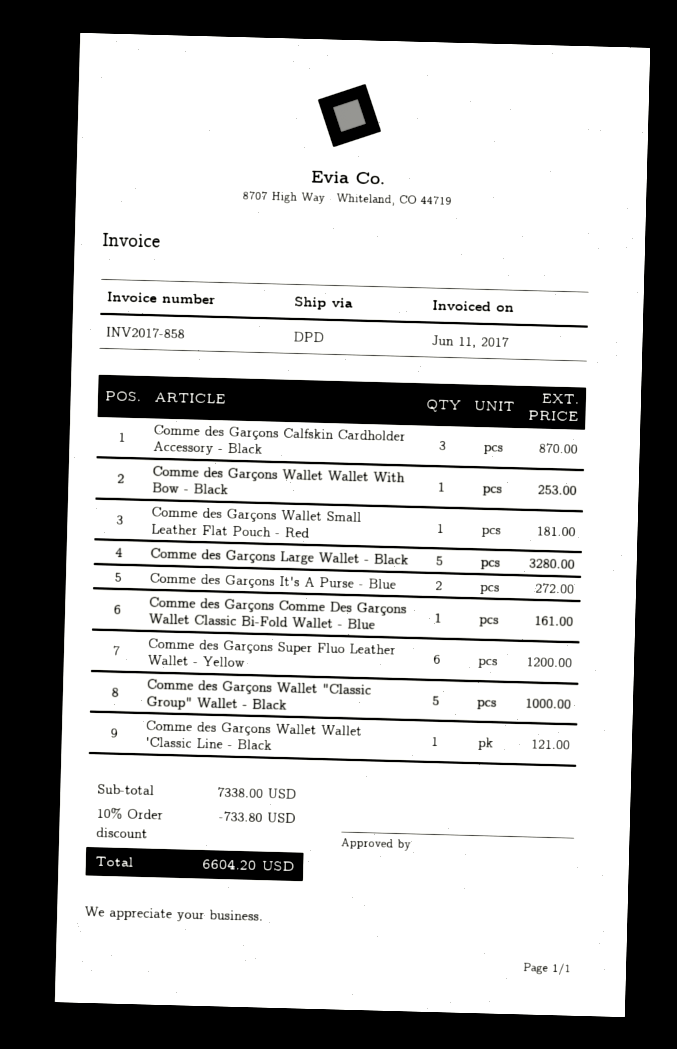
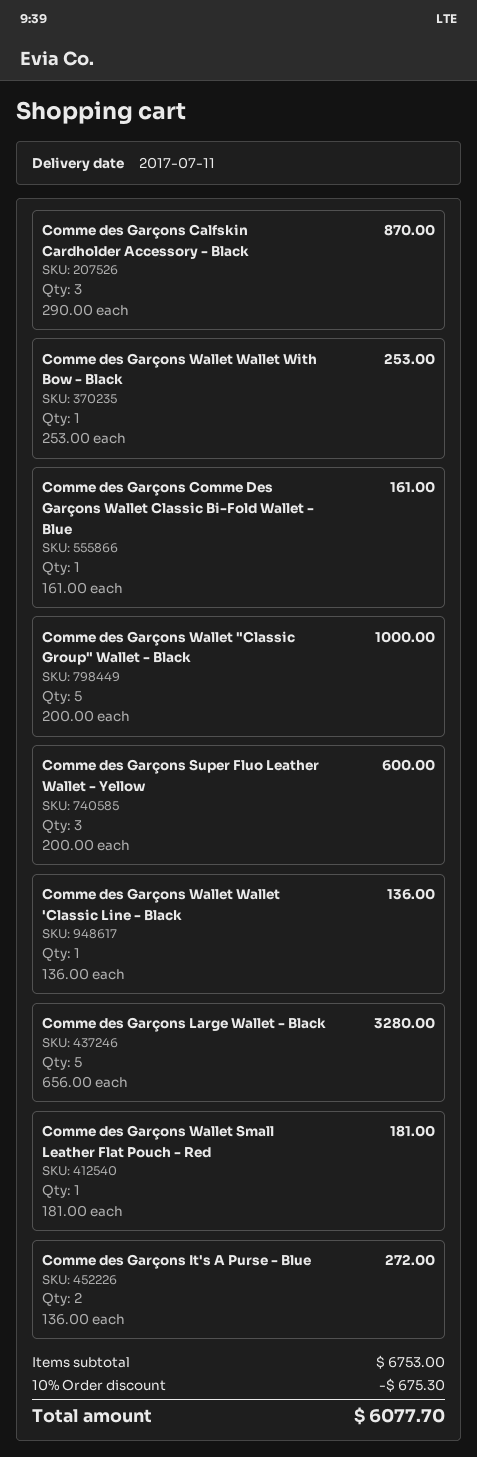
Comme des Garçons Super Fluo Leather Wallet - Yellow: 6 for 1200.00 -> 3 for 600.00
Comme des Garçons Wallet Wallet 'Classic Line - Black: 1 for 121.00 -> 1 for 136.00
subtotal: 7338.00 -> 6753.00
discount: 10% = 733.80 -> 10% = 675.30
total: 6604.20 -> 6077.70

